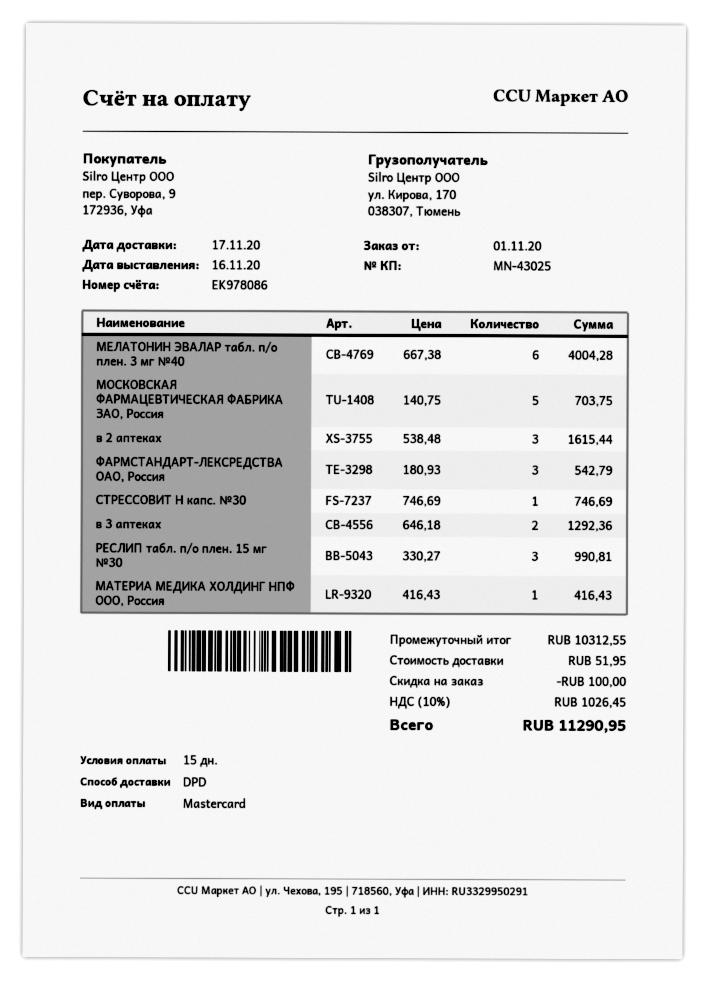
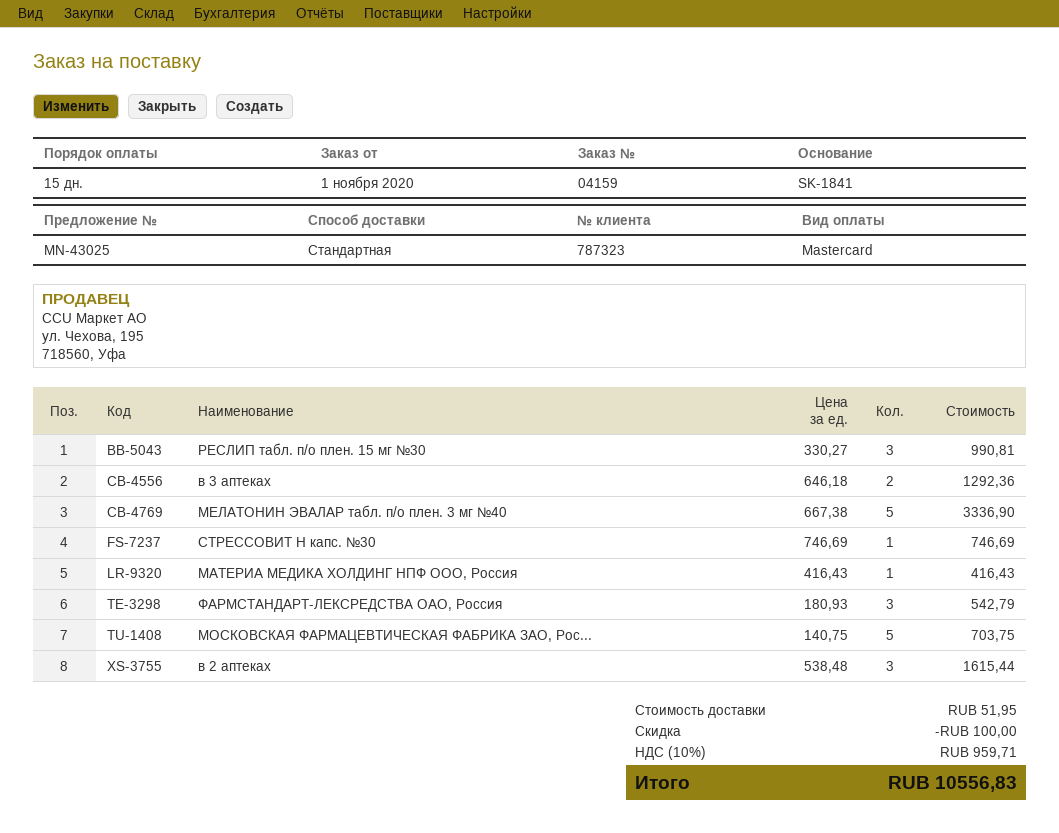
shipping method: DPD -> standard
МЕЛАТОНИН ЭВАЛАР табл. п/о плен. 3 мг №40: 6 x 667.38 = 4004.28 -> 5 x 667.38 = 3336.90
tax: 10% = 1026.45 -> 10% = 959.71
total: 11290.95 -> 10556.83

